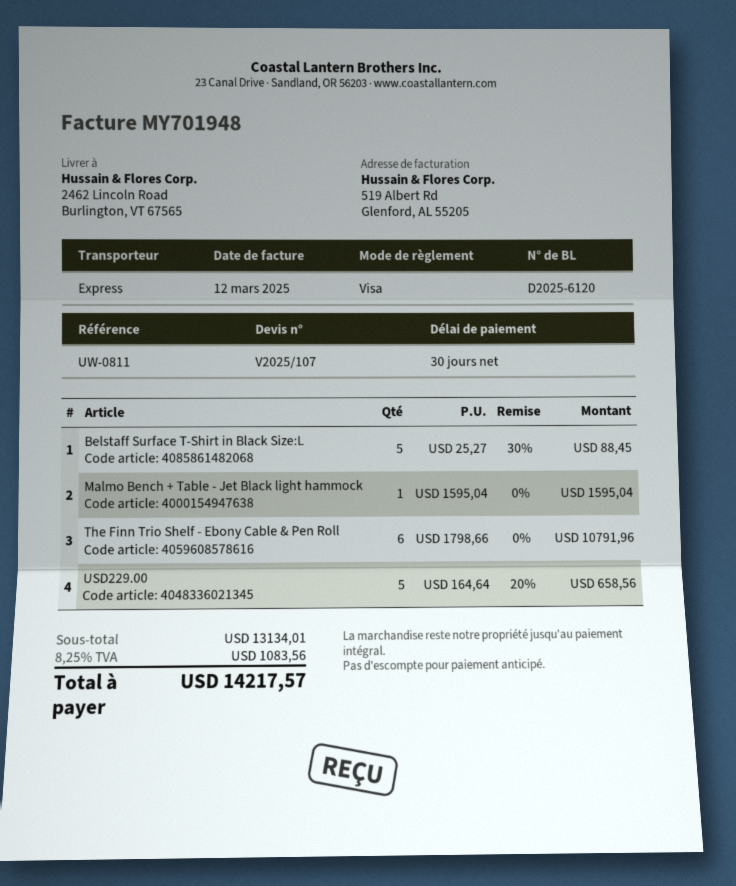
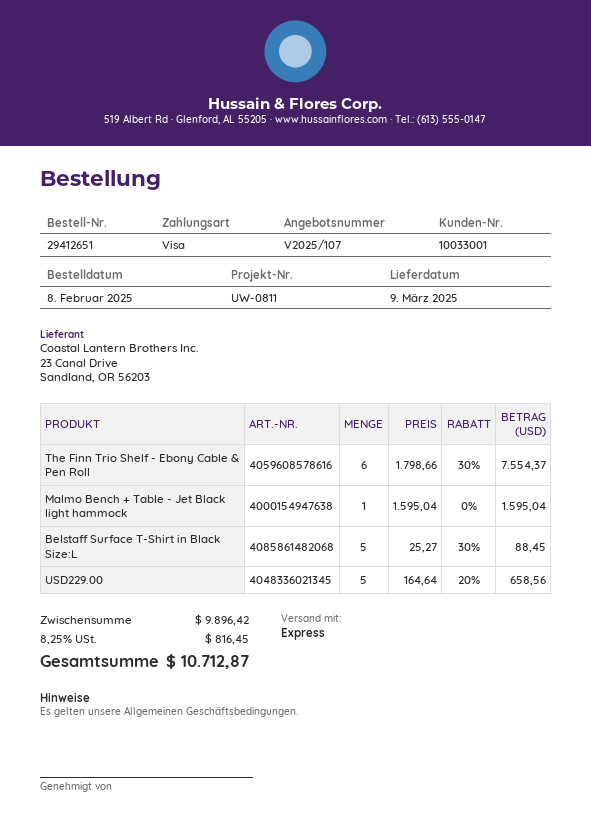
The Finn Trio Shelf - Ebony Cable & Pen Roll: 6 x 1798.66 = 10791.96 -> 6 x 1798.66 - 30% = 7554.37
subtotal: 13134.01 -> 9896.42
tax: 8.25% = 1083.56 -> 8.25% = 816.45
total: 14217.57 -> 10712.87

